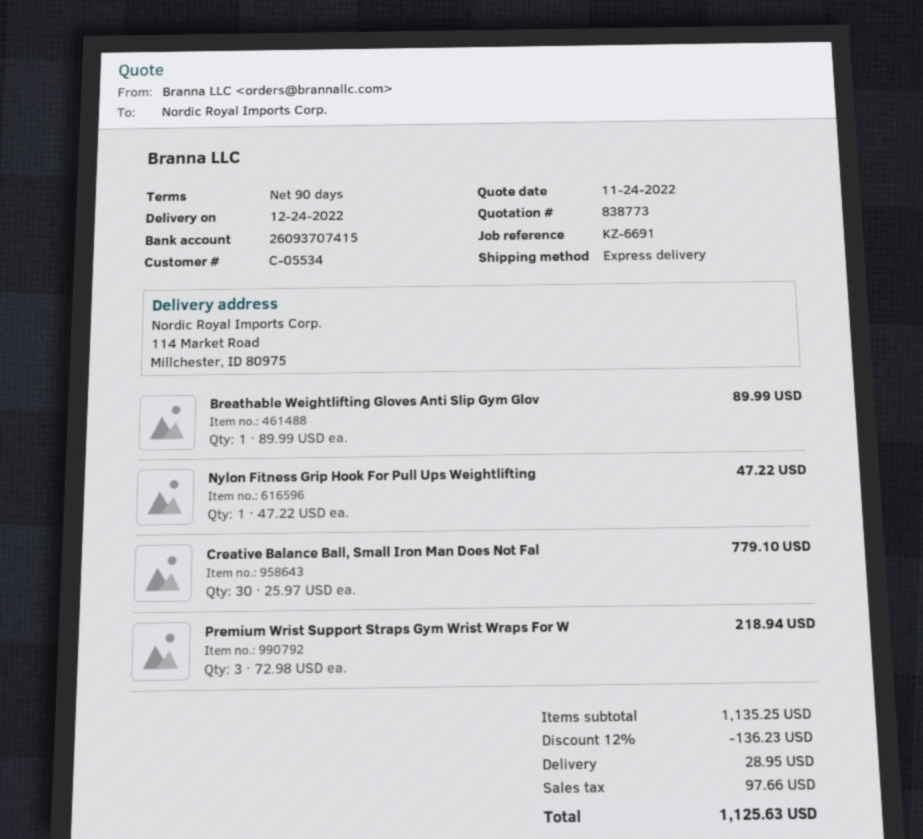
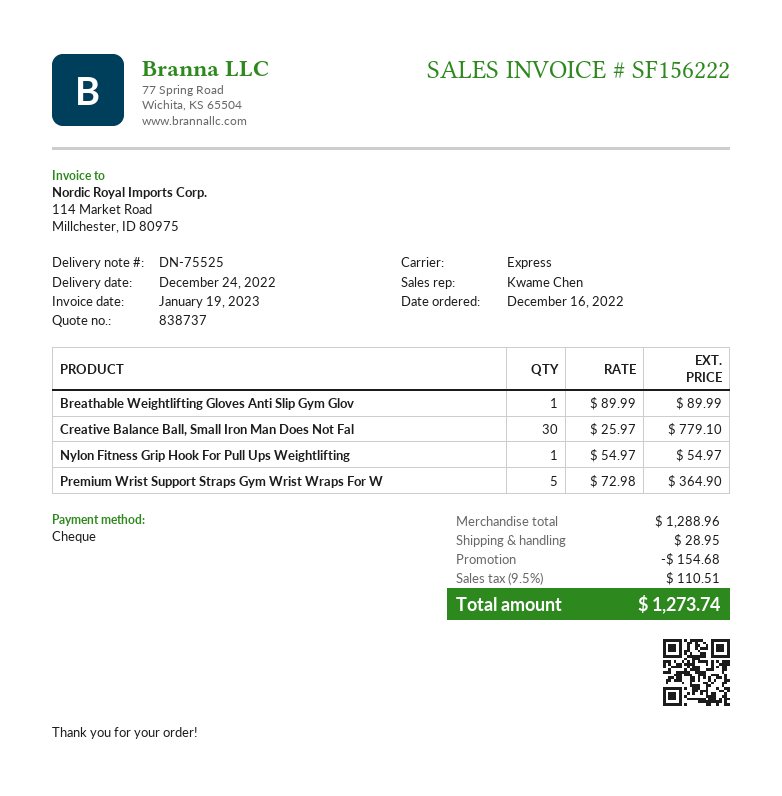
quote number: 838773 -> 838737
Nylon Fitness Grip Hook For Pull Ups Weightlifting: 1 x 47.22 = 47.22 -> 1 x 54.97 = 54.97
Premium Wrist Support Straps Gym Wrist Wraps For W: 3 x 72.98 = 218.94 -> 5 x 72.98 = 364.90
subtotal: 1135.25 -> 1288.96
discount: 136.23 -> 154.68
tax: 97.66 -> 110.51
total: 1125.63 -> 1273.74

